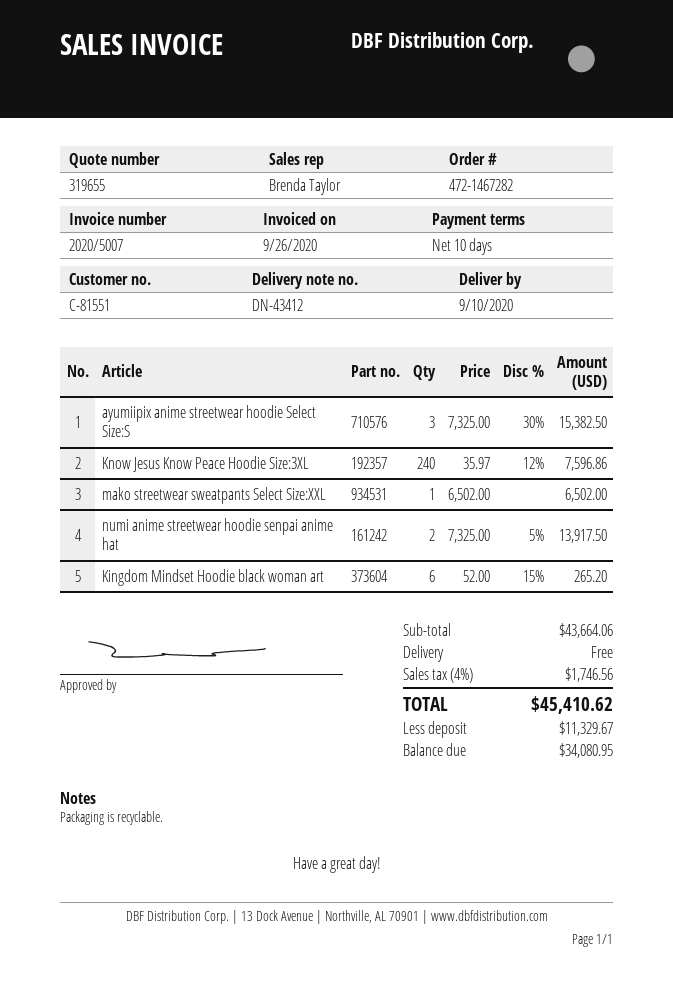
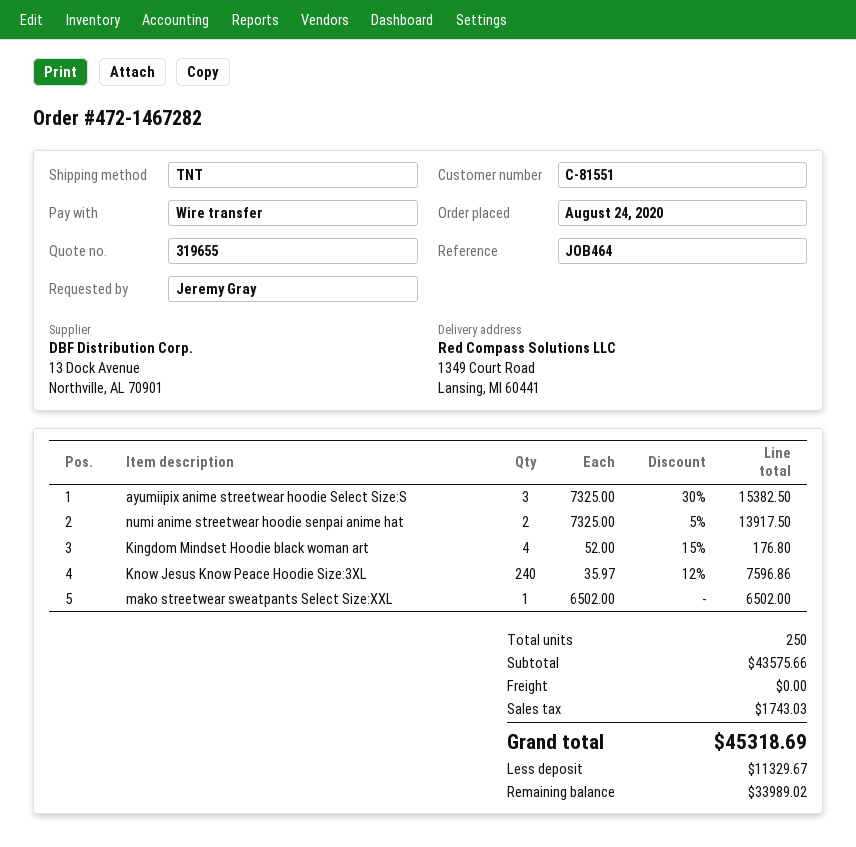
Kingdom Mindset Hoodie black woman art: 6 x 52.00 - 15% = 265.20 -> 4 x 52.00 - 15% = 176.80
subtotal: 43664.06 -> 43575.66
tax: 1746.56 -> 1743.03
total: 45410.62 -> 45318.69
balance: 34080.95 -> 33989.02

